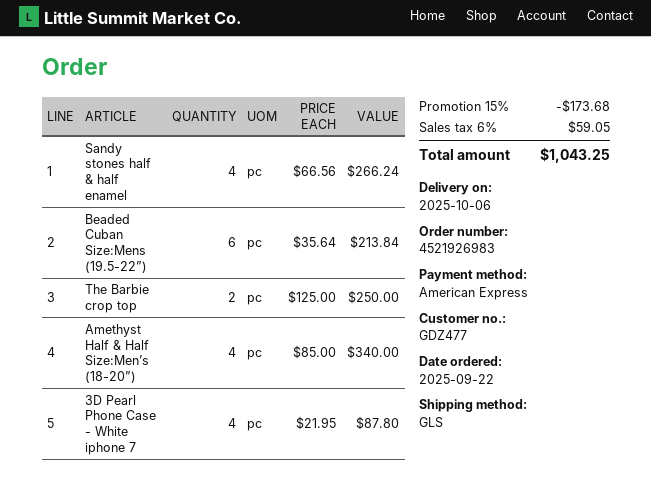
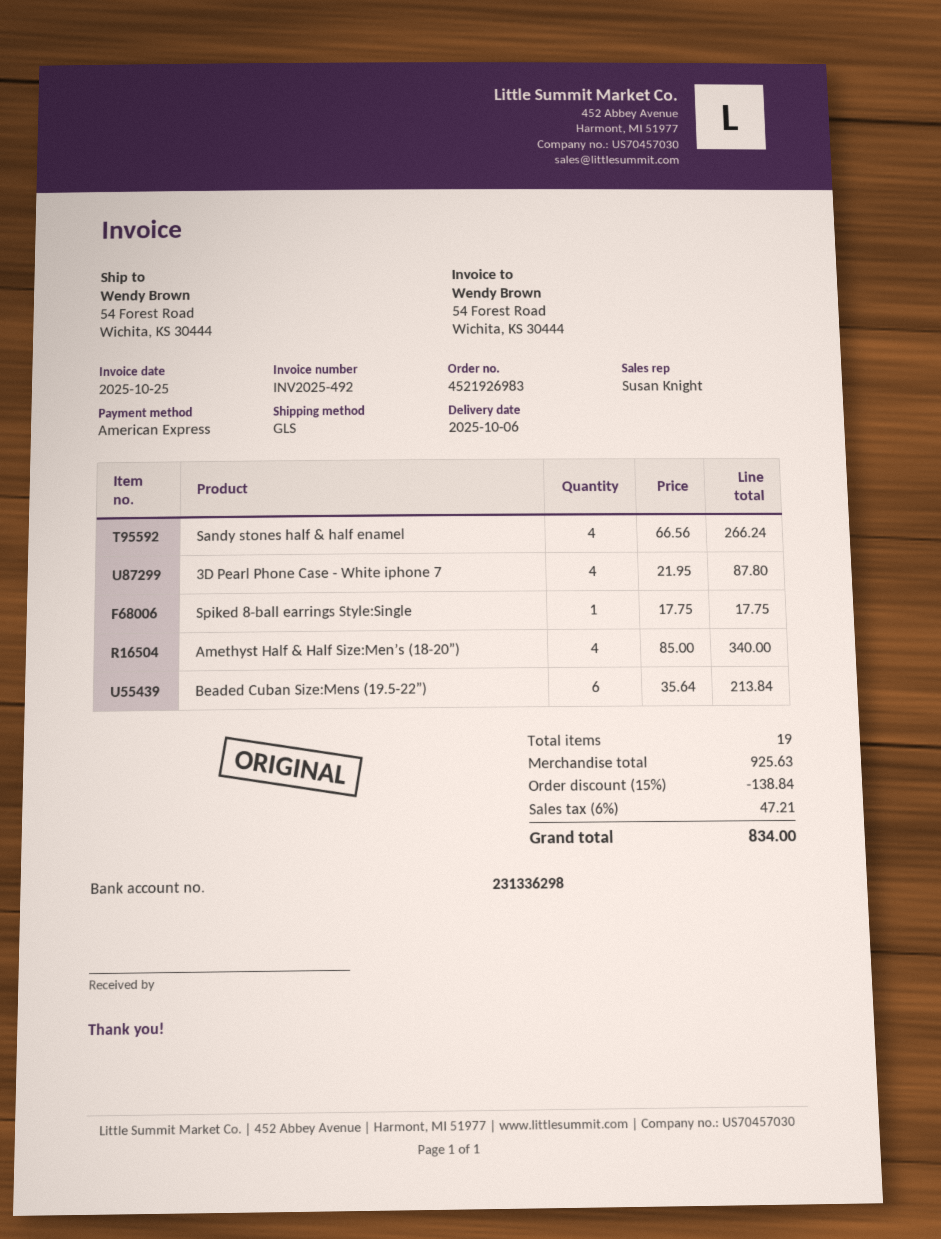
The Barbie crop top: 2 x 125.00 = 250.00 -> none
Spiked 8-ball earrings Style:Single: none -> 1 x 17.75 = 17.75
discount: 15% = 173.68 -> 15% = 138.84
tax: 6% = 59.05 -> 6% = 47.21
total: 1043.25 -> 834.00

